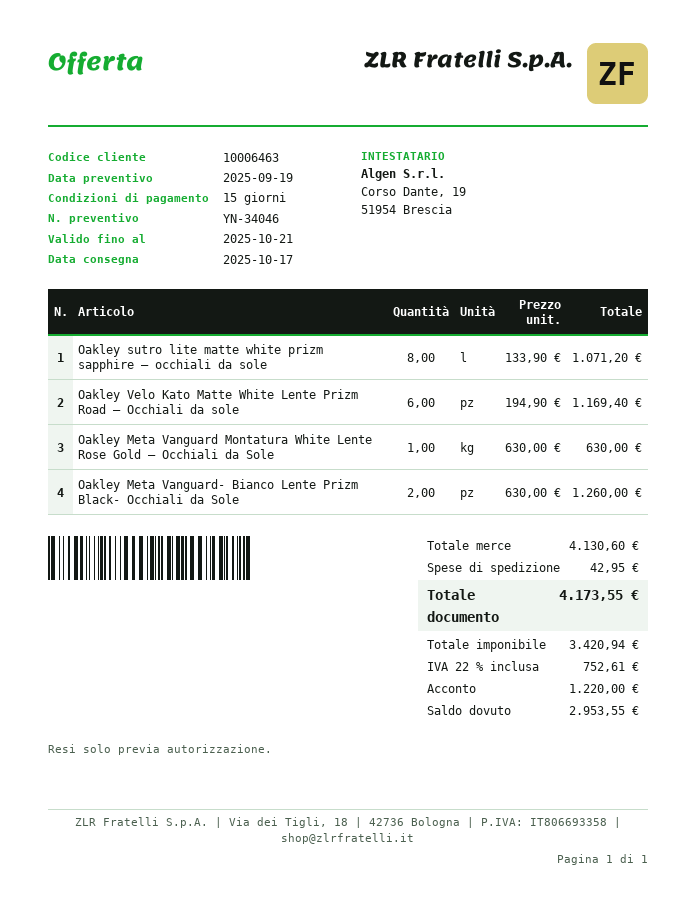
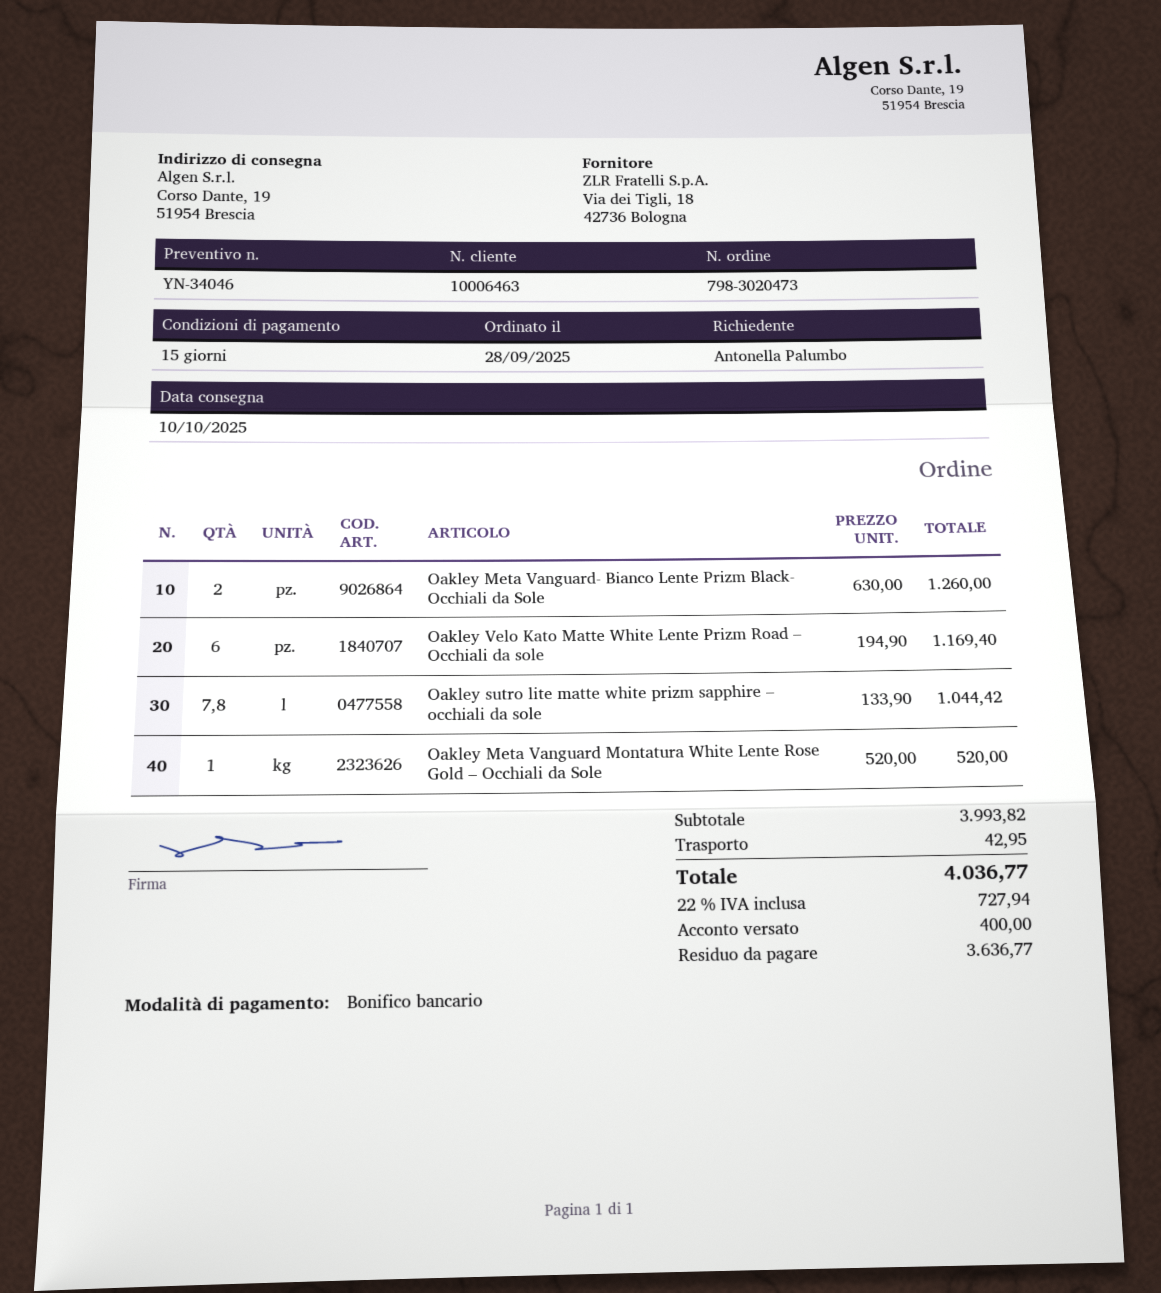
delivery date: 2025-10-17 -> 2025-10-10
Oakley sutro lite matte white prizm sapphire – occhiali da sole: 8 x 133.90 = 1071.20 -> 7.8 x 133.90 = 1044.42
Oakley Meta Vanguard Montatura White Lente Rose Gold – Occhiali da Sole: 1 x 630.00 = 630.00 -> 1 x 520.00 = 520.00
subtotal: 4130.60 -> 3993.82
tax: 22% = 752.61 -> 22% = 727.94
total: 4173.55 -> 4036.77
deposit: 1220.00 -> 400.00
balance: 2953.55 -> 3636.77

